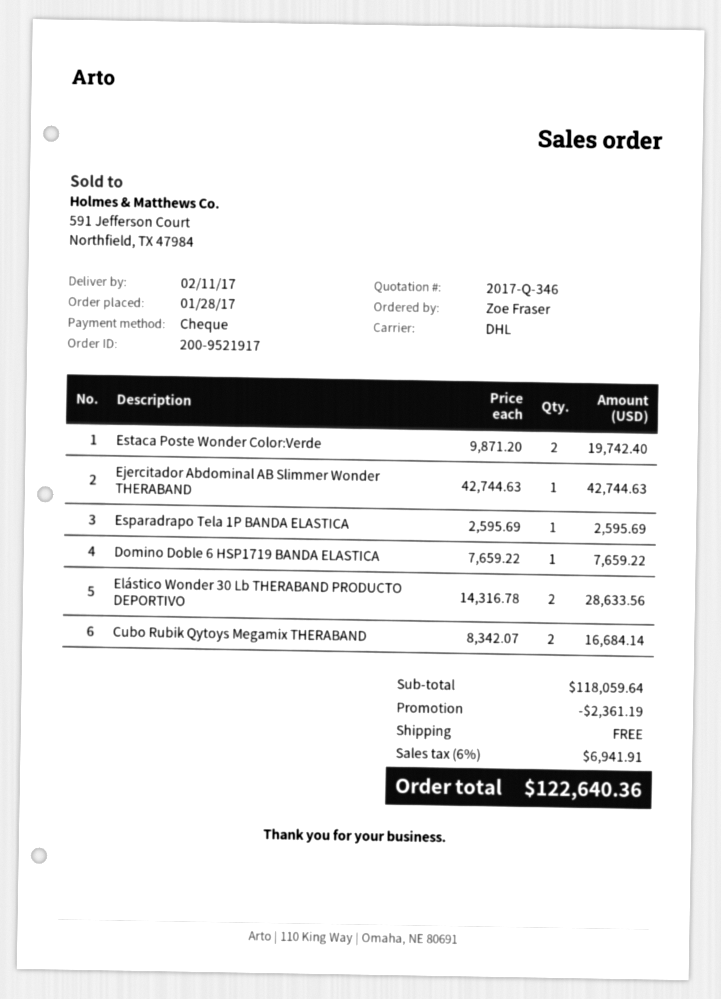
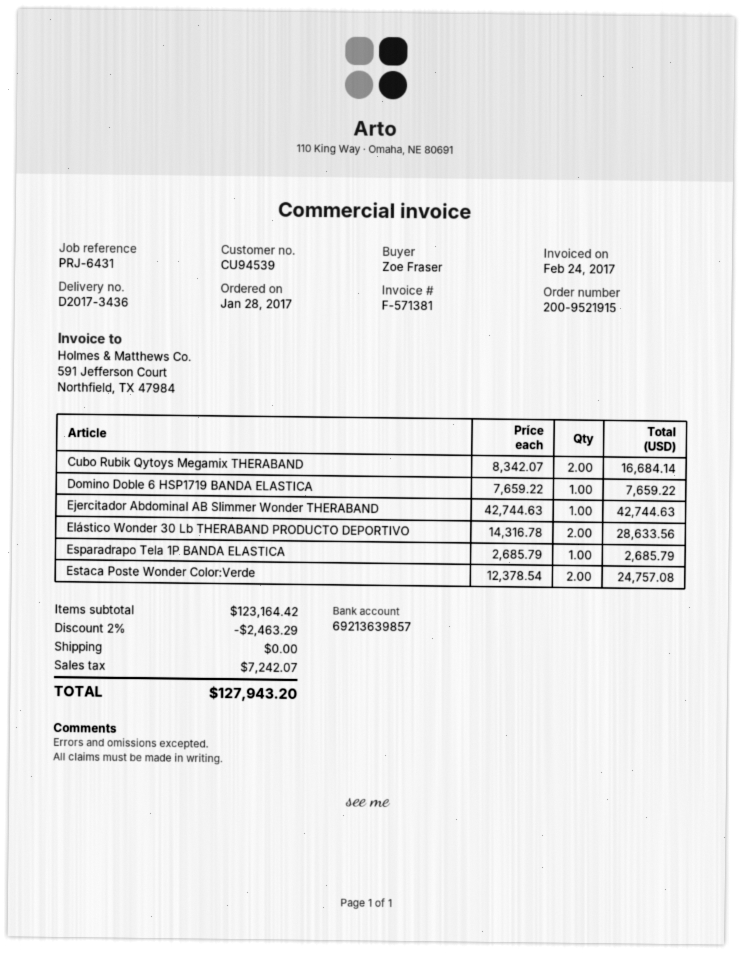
order number: 200-9521917 -> 200-9521915
Estaca Poste Wonder Color:Verde: 2 x 9871.20 = 19742.40 -> 2 x 12378.54 = 24757.08
Esparadrapo Tela 1P BANDA ELASTICA: 1 x 2595.69 = 2595.69 -> 1 x 2685.79 = 2685.79
subtotal: 118059.64 -> 123164.42
discount: 2361.19 -> 2463.29
tax: 6941.91 -> 7242.07
total: 122640.36 -> 127943.20

